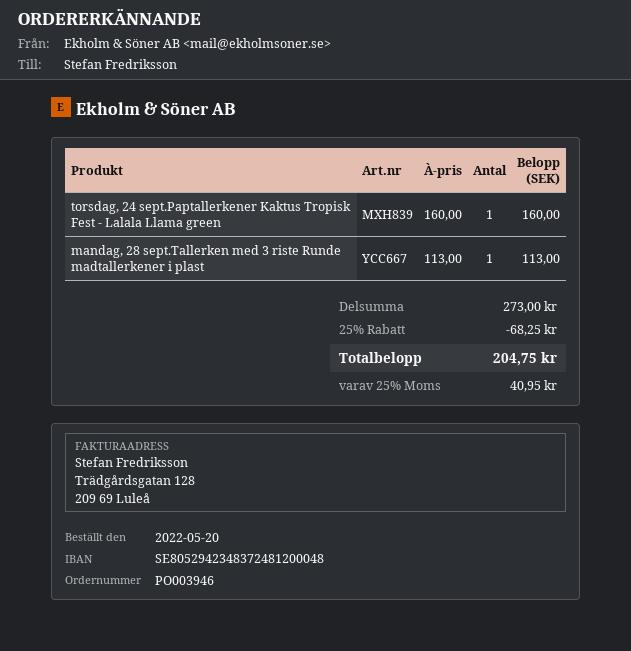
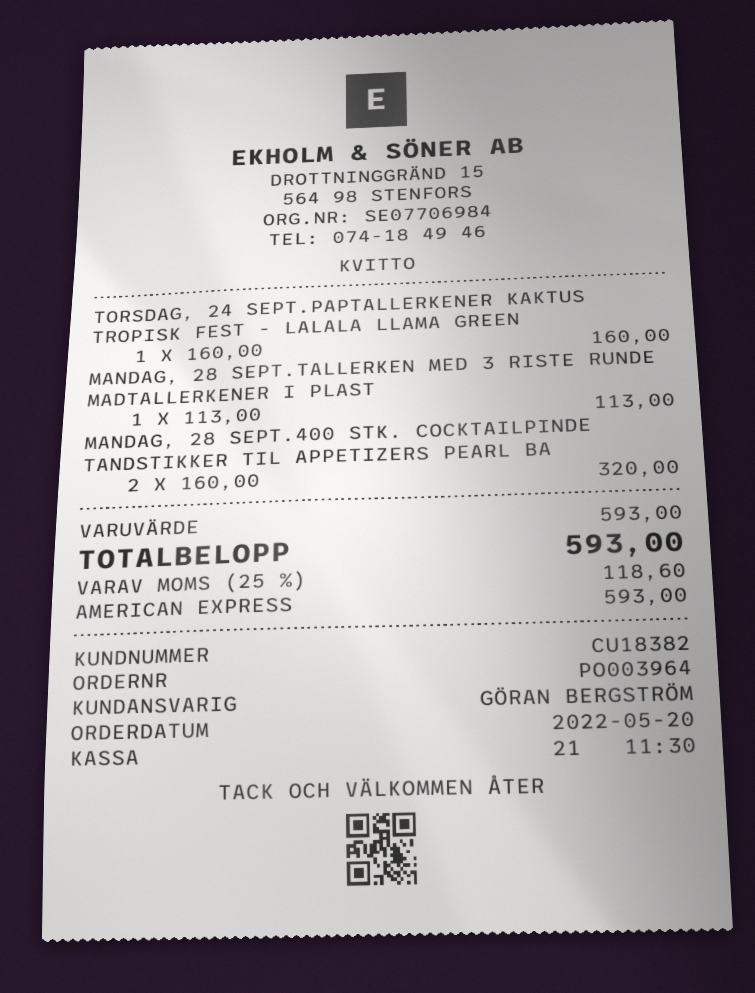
order number: PO003946 -> PO003964
MANDAG, 28 SEPT.400 STK. COCKTAILPINDE TANDSTIKKER TIL APPETIZERS PEARL BA: none -> 2 x 160.00 = 320.00
subtotal: 273.00 -> 593.00
discount: 25% = 68.25 -> none
tax: 25% = 40.95 -> 25% = 118.60
total: 204.75 -> 593.00

